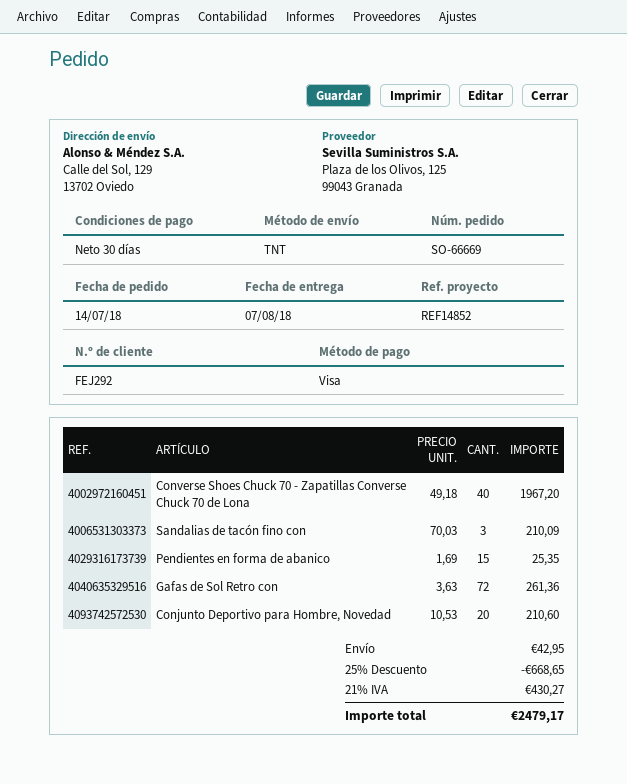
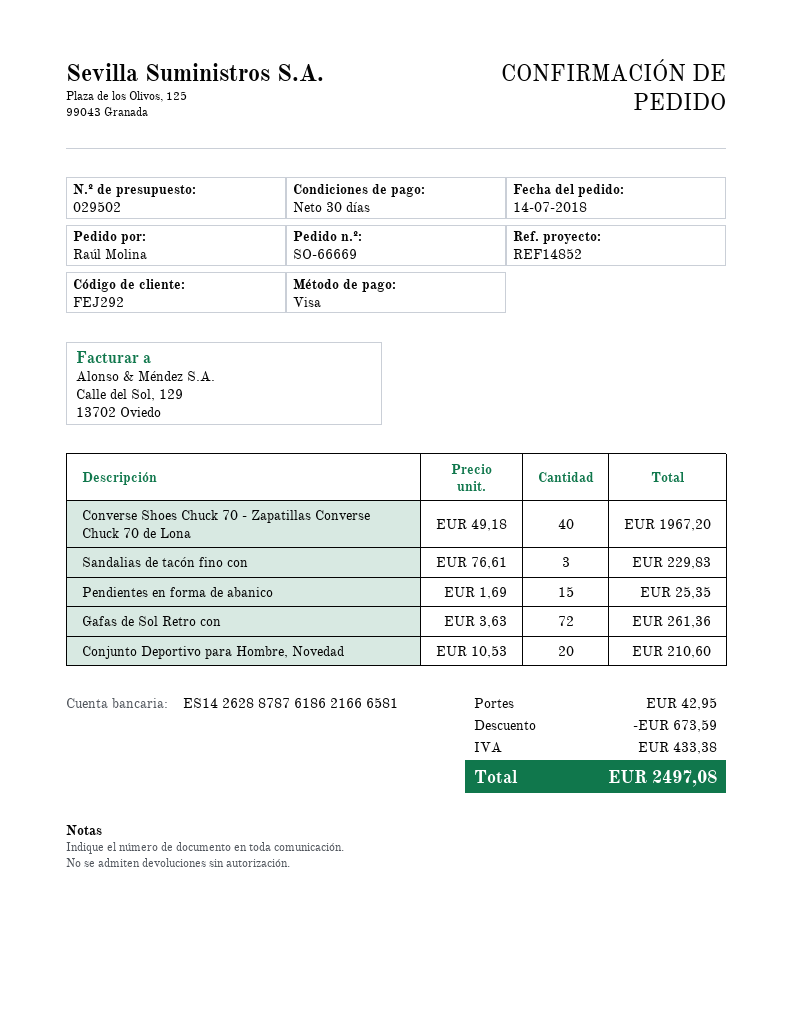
Sandalias de tacón fino con: 3 x 70.03 = 210.09 -> 3 x 76.61 = 229.83
discount: 668.65 -> 673.59
tax: 430.27 -> 433.38
total: 2479.17 -> 2497.08

